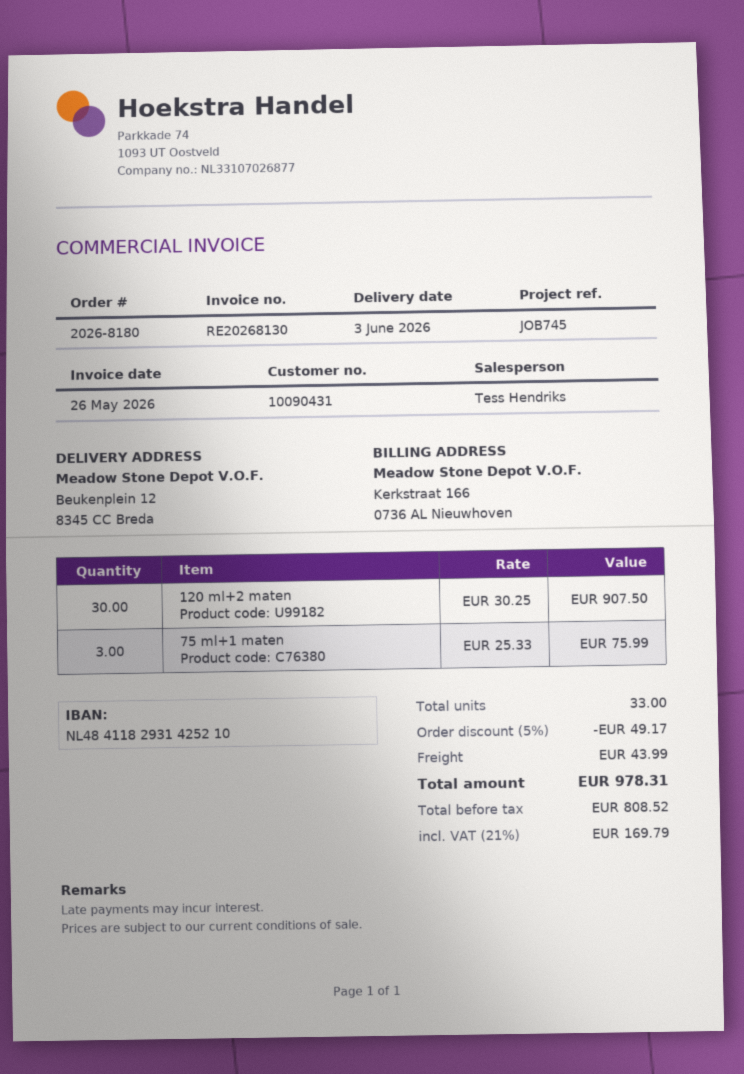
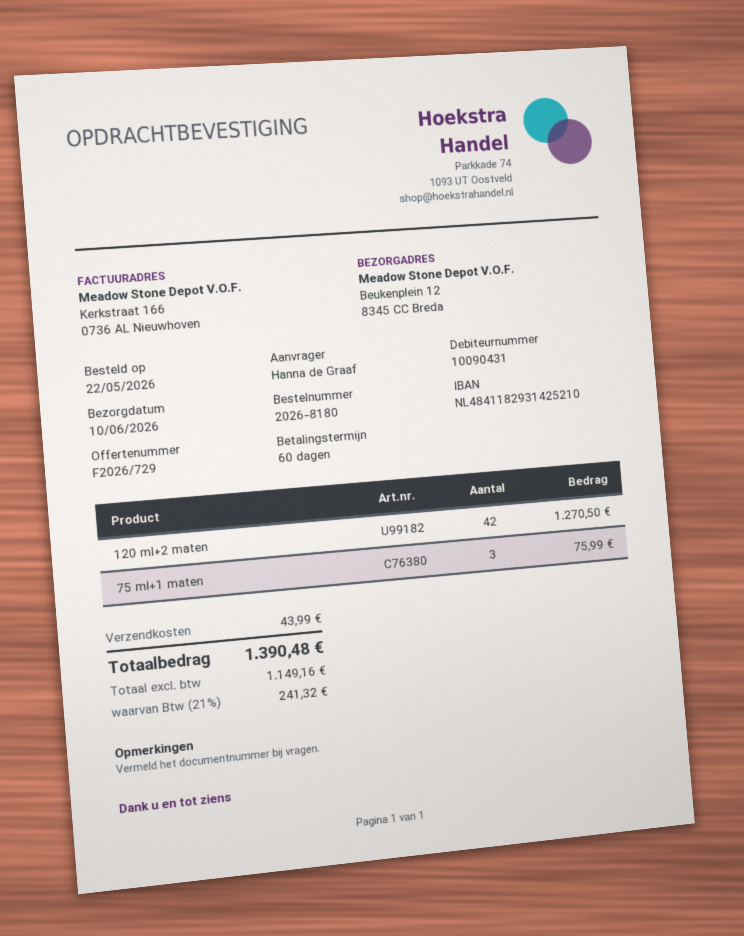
delivery date: 2026-06-03 -> 2026-06-10
120 ml+2 maten: 30 for 907.50 -> 42 for 1270.50
discount: 5% = 49.17 -> none
net: 808.52 -> 1149.16
tax: 21% = 169.79 -> 21% = 241.32
total: 978.31 -> 1390.48

